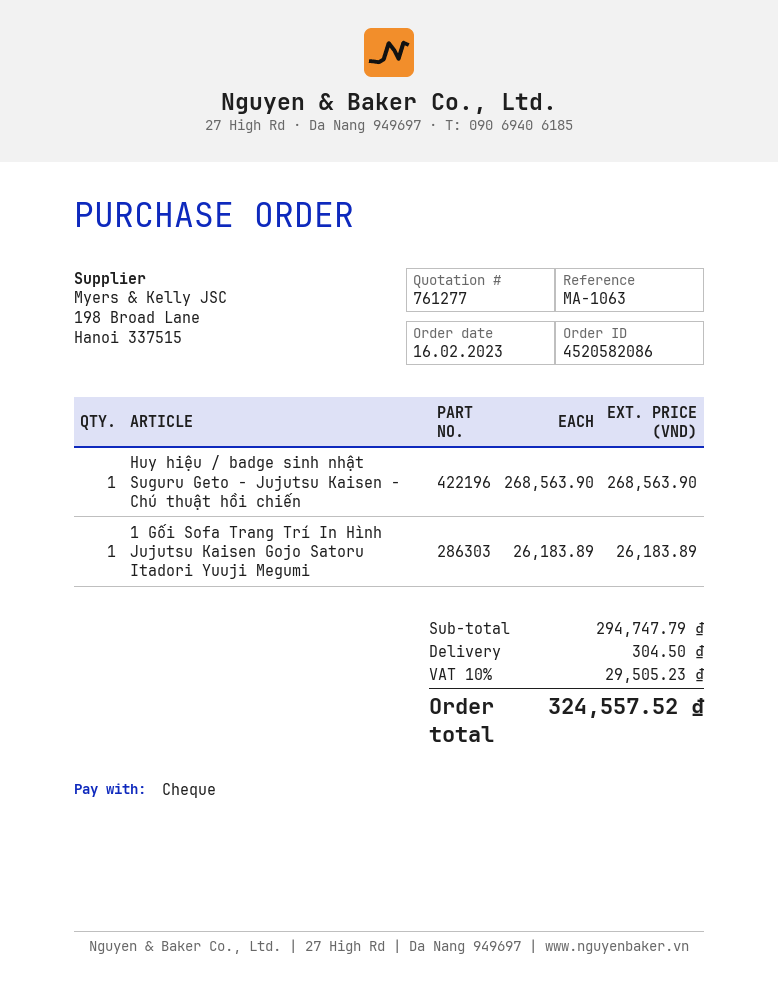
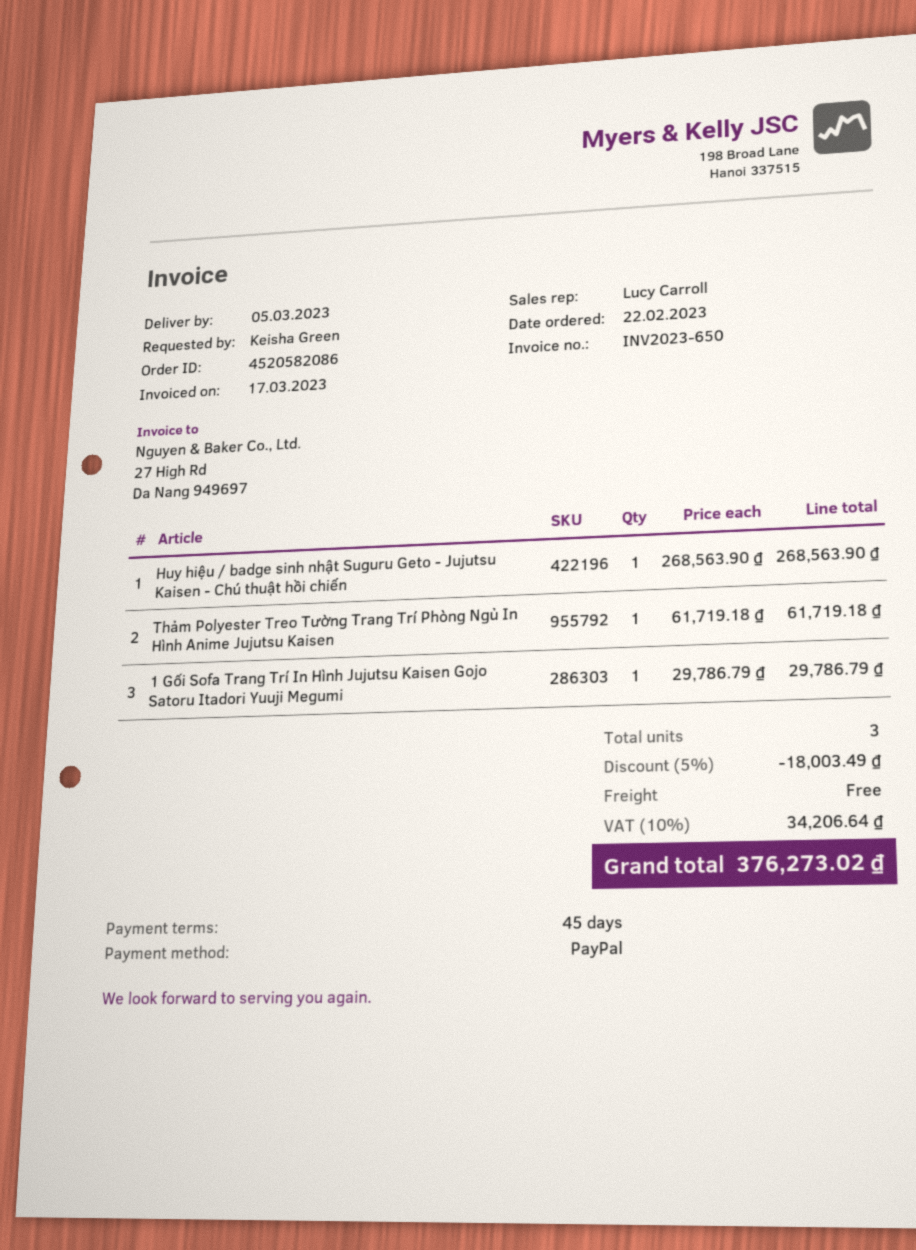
order date: 2023-02-16 -> 2023-02-22
payment method: cheque -> PayPal
1 Gối Sofa Trang Trí In Hình Jujutsu Kaisen Gojo Satoru Itadori Yuuji Megumi: 1 x 26183.89 = 26183.89 -> 1 x 29786.79 = 29786.79
Thảm Polyester Treo Tường Trang Trí Phòng Ngủ In Hình Anime Jujutsu Kaisen: none -> 1 x 61719.18 = 61719.18
discount: none -> 5% = 18003.49
shipping: 304.50 -> 0.00
tax: 10% = 29505.23 -> 10% = 34206.64
total: 324557.52 -> 376273.02

